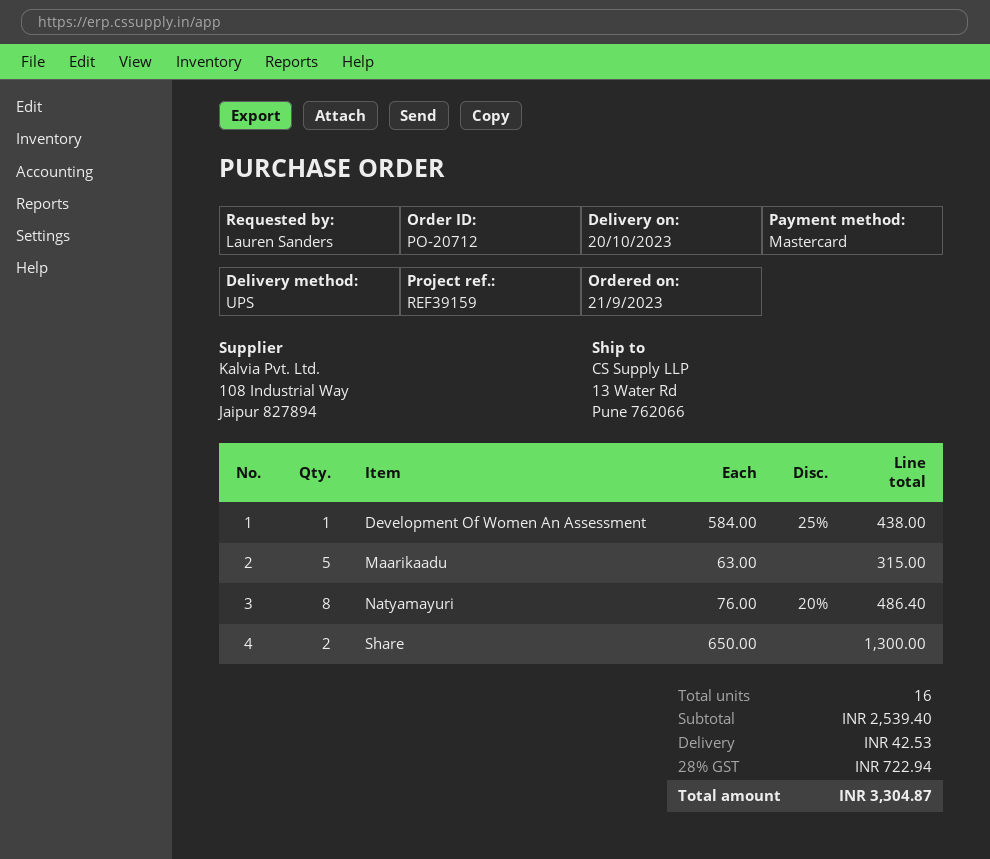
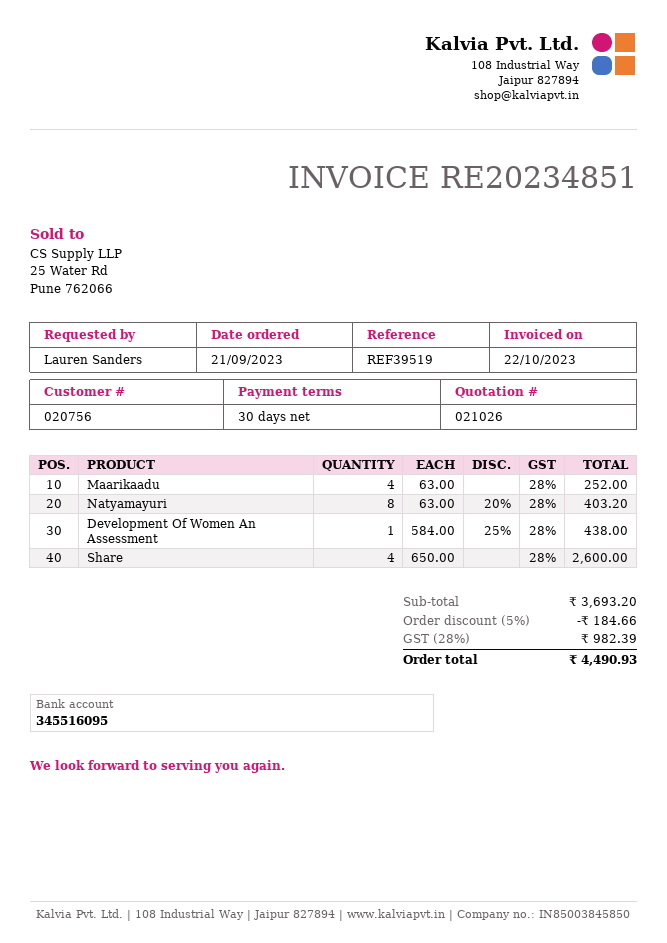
reference: REF39159 -> REF39519
Maarikaadu: 5 x 63.00 = 315.00 -> 4 x 63.00 = 252.00
Natyamayuri: 8 x 76.00 - 20% = 486.40 -> 8 x 63.00 - 20% = 403.20
Share: 2 x 650.00 = 1300.00 -> 4 x 650.00 = 2600.00
subtotal: 2539.40 -> 3693.20
discount: none -> 5% = 184.66
shipping: 42.53 -> none
tax: 28% = 722.94 -> 28% = 982.39
total: 3304.87 -> 4490.93

